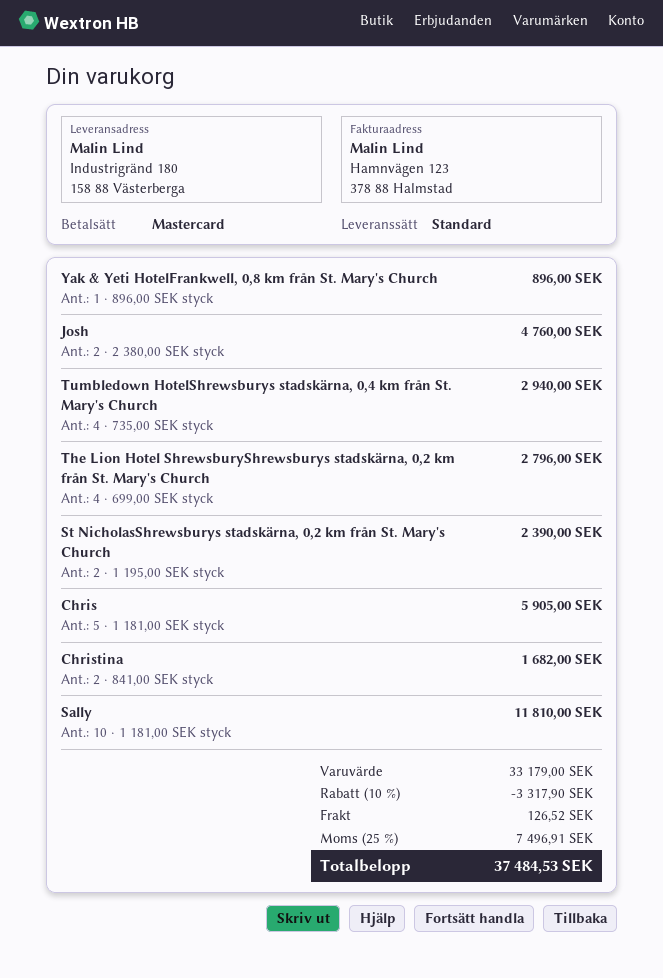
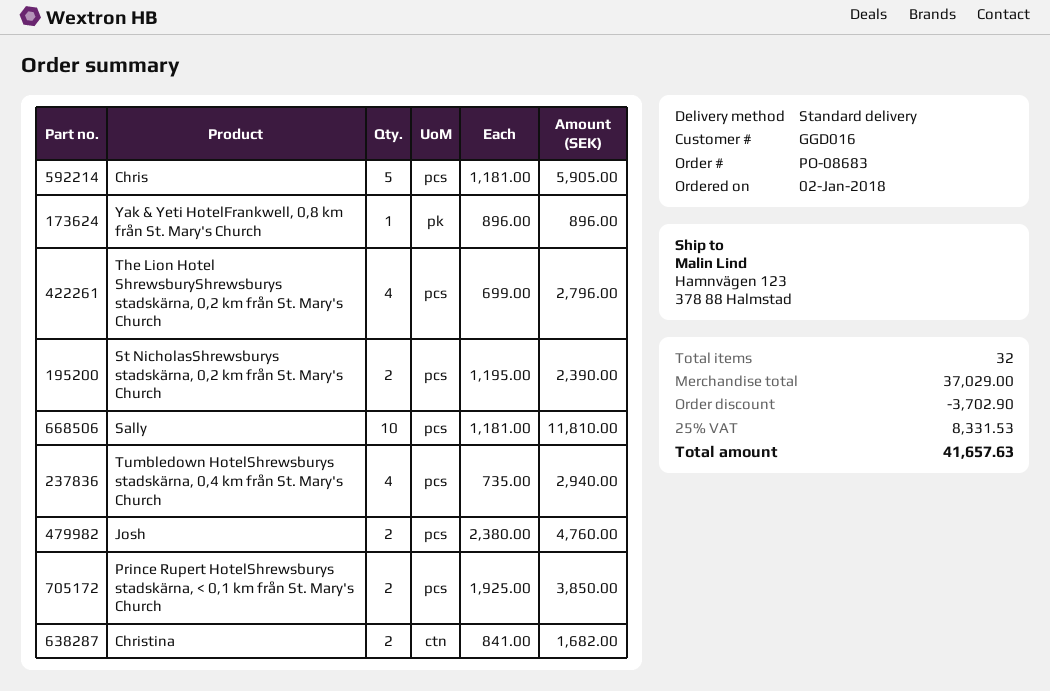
ship to: Industrigränd 180, 158 88 Västerberga -> Hamnvägen 123, 378 88 Halmstad
Prince Rupert HotelShrewsburys stadskärna, < 0,1 km från St. Mary's Church: none -> 2 x 1925.00 = 3850.00
subtotal: 33179.00 -> 37029.00
discount: 3317.90 -> 3702.90
shipping: 126.52 -> none
tax: 25% = 7496.91 -> 25% = 8331.53
total: 37484.53 -> 41657.63

